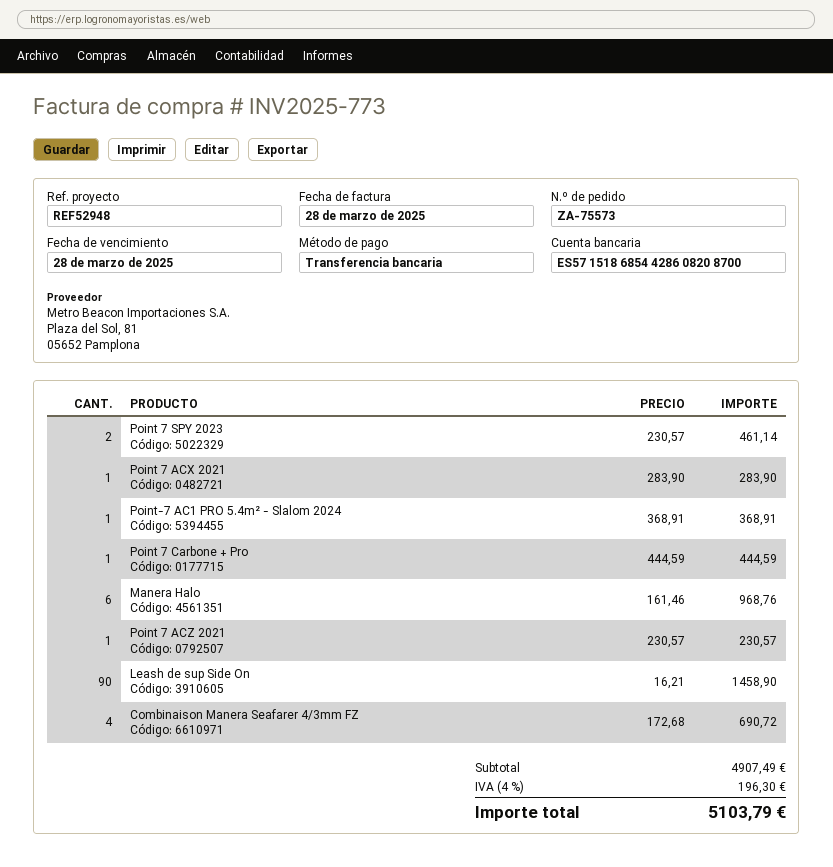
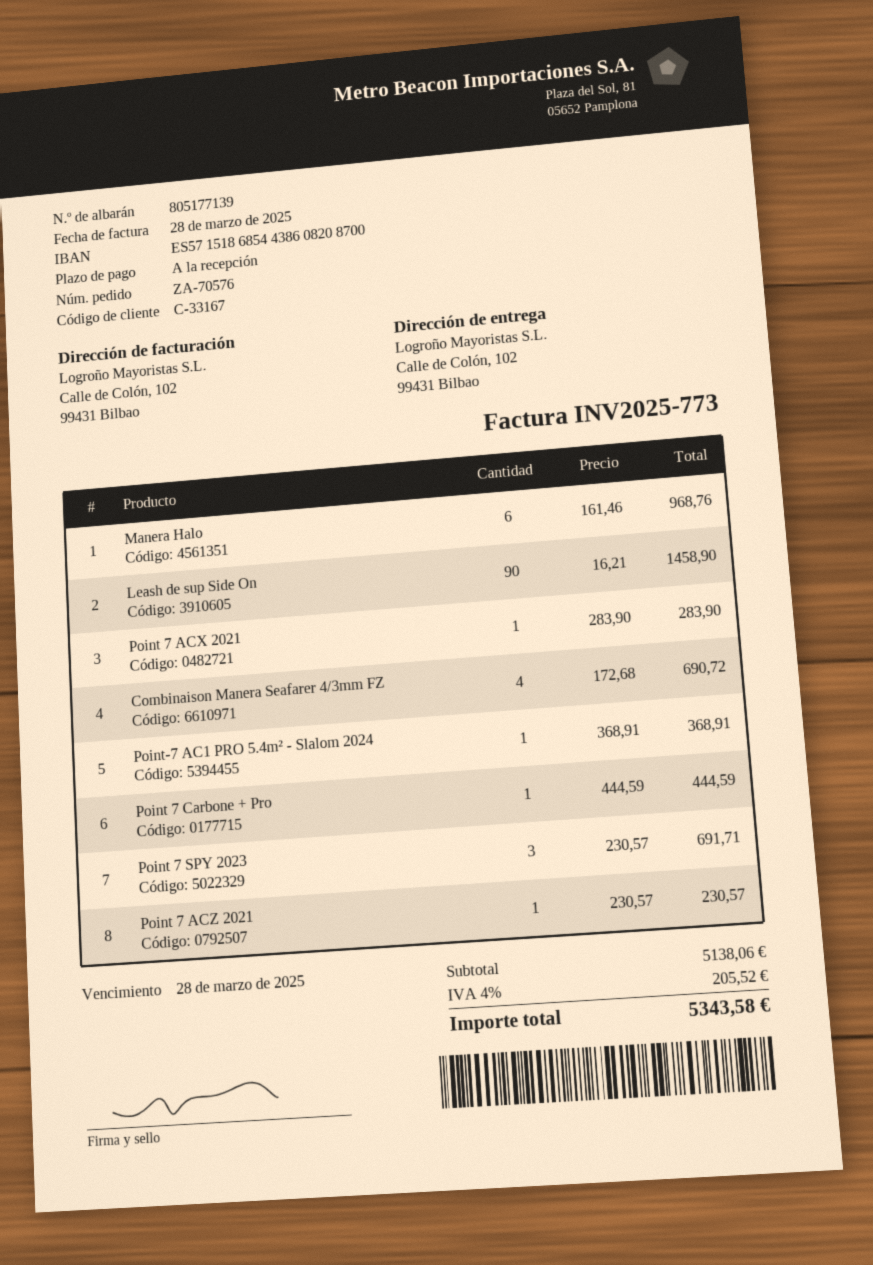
order number: ZA-75573 -> ZA-70576
bank account: ES5715186854428608208700 -> ES5715186854438608208700
Point 7 SPY 2023: 2 x 230.57 = 461.14 -> 3 x 230.57 = 691.71
subtotal: 4907.49 -> 5138.06
tax: 4% = 196.30 -> 4% = 205.52
total: 5103.79 -> 5343.58

